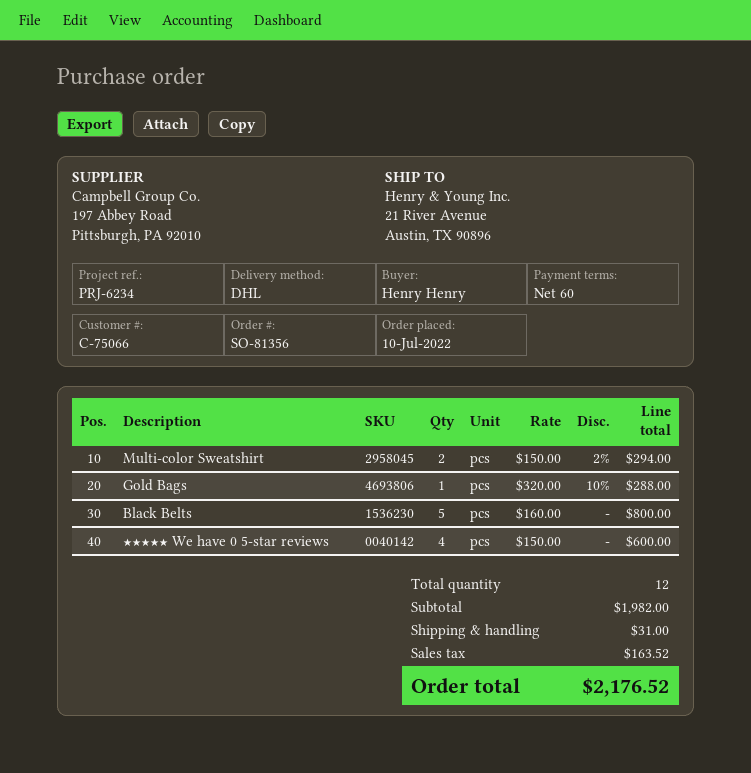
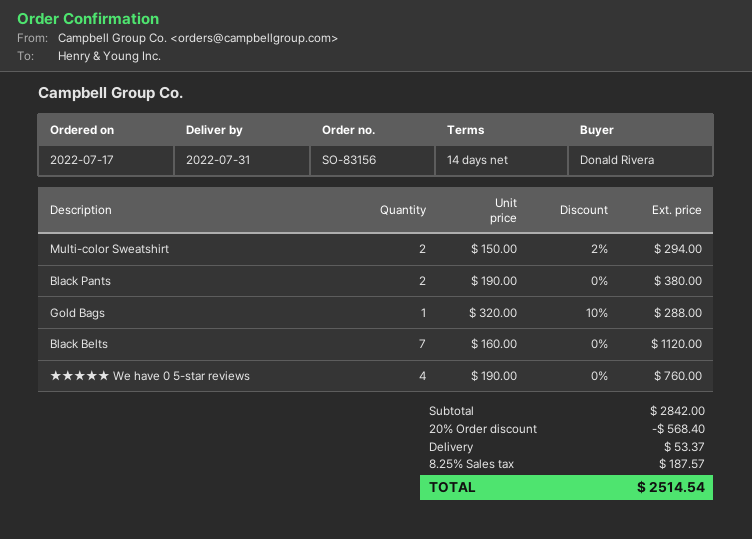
order number: SO-81356 -> SO-83156
order date: 2022-07-10 -> 2022-07-17
payment terms: 60 days -> 14 days
ordered by: Henry Henry -> Donald Rivera
Black Belts: 5 x 160.00 = 800.00 -> 7 x 160.00 = 1120.00
★★★★★ We have 0 5-star reviews: 4 x 150.00 = 600.00 -> 4 x 190.00 = 760.00
Black Pants: none -> 2 x 190.00 = 380.00
subtotal: 1982.00 -> 2842.00
discount: none -> 20% = 568.40
shipping: 31.00 -> 53.37
tax: 163.52 -> 187.57
total: 2176.52 -> 2514.54

